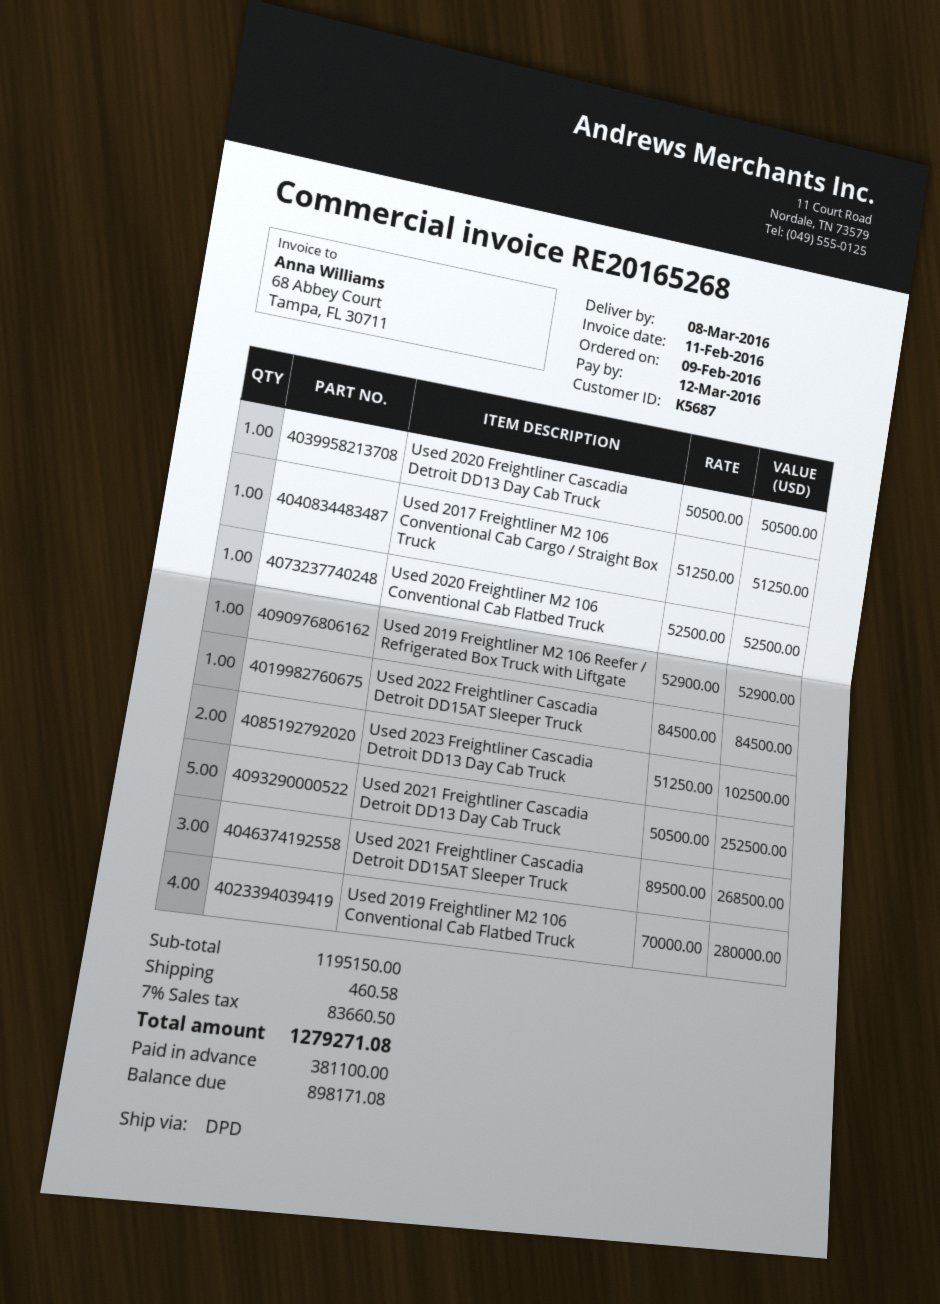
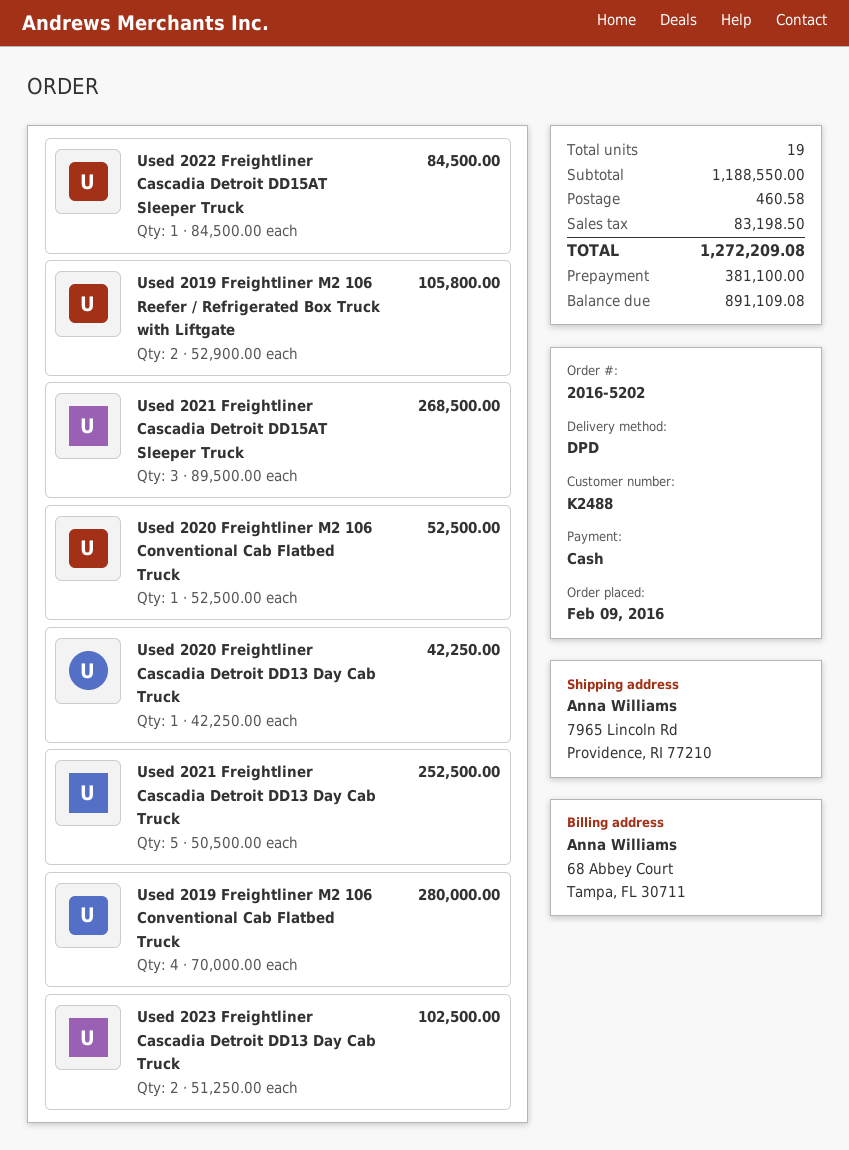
customer number: K5687 -> K2488
Used 2020 Freightliner Cascadia Detroit DD13 Day Cab Truck: 1 x 50500.00 = 50500.00 -> 1 x 42250.00 = 42250.00
Used 2017 Freightliner M2 106 Conventional Cab Cargo / Straight Box Truck: 1 x 51250.00 = 51250.00 -> none
Used 2019 Freightliner M2 106 Reefer / Refrigerated Box Truck with Liftgate: 1 x 52900.00 = 52900.00 -> 2 x 52900.00 = 105800.00
subtotal: 1195150.00 -> 1188550.00
tax: 83660.50 -> 83198.50
total: 1279271.08 -> 1272209.08
balance: 898171.08 -> 891109.08

